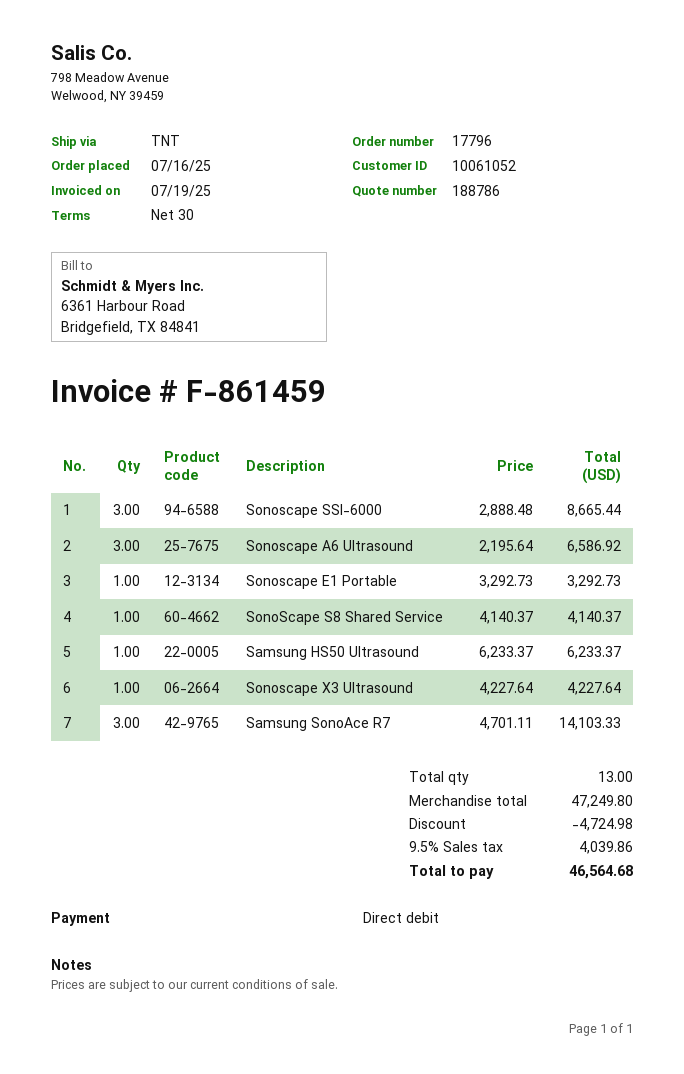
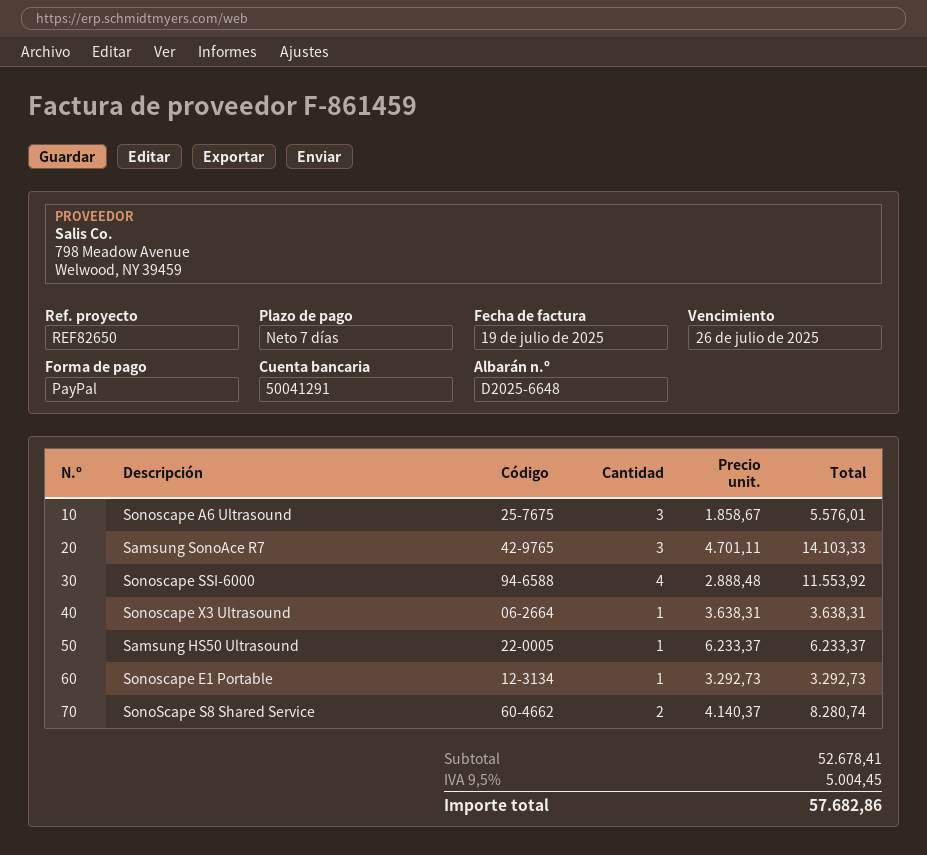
payment terms: 30 days -> 7 days
payment method: direct debit -> PayPal
Sonoscape SSI-6000: 3 x 2888.48 = 8665.44 -> 4 x 2888.48 = 11553.92
Sonoscape A6 Ultrasound: 3 x 2195.64 = 6586.92 -> 3 x 1858.67 = 5576.01
SonoScape S8 Shared Service: 1 x 4140.37 = 4140.37 -> 2 x 4140.37 = 8280.74
Sonoscape X3 Ultrasound: 1 x 4227.64 = 4227.64 -> 1 x 3638.31 = 3638.31
subtotal: 47249.80 -> 52678.41
discount: 4724.98 -> none
tax: 9.5% = 4039.86 -> 9.5% = 5004.45
total: 46564.68 -> 57682.86

